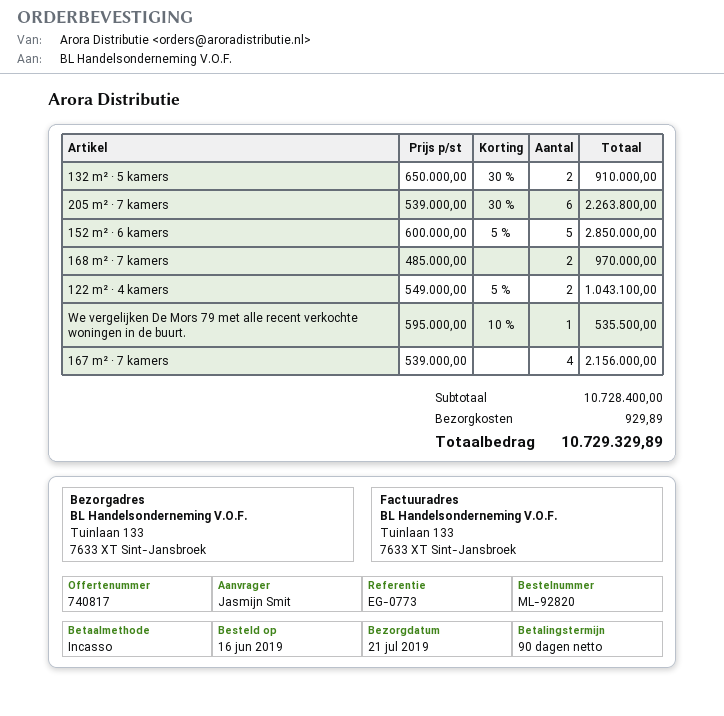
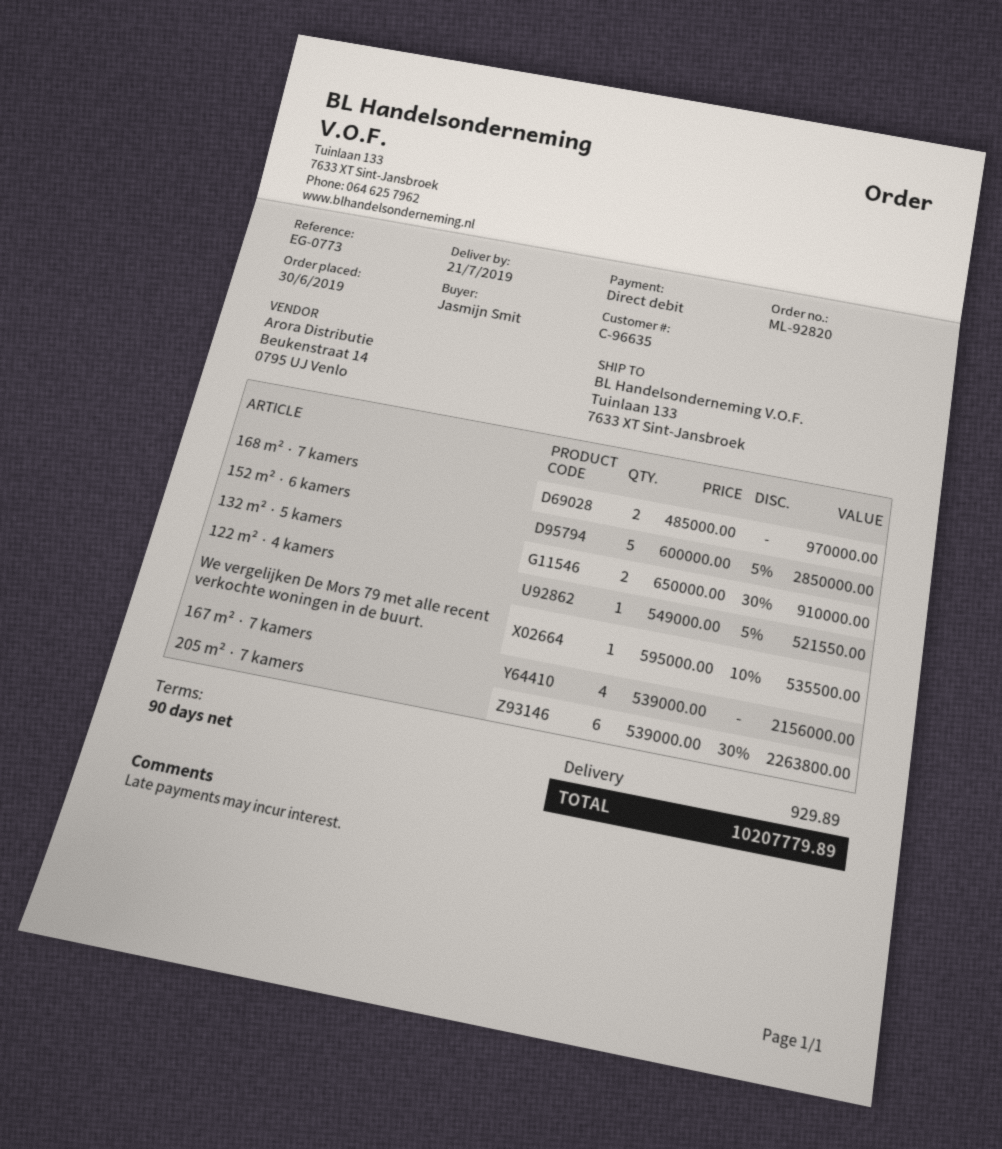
order date: 2019-06-16 -> 2019-06-30
122 m² · 4 kamers: 2 x 549000.00 - 5% = 1043100.00 -> 1 x 549000.00 - 5% = 521550.00
total: 10729329.89 -> 10207779.89

